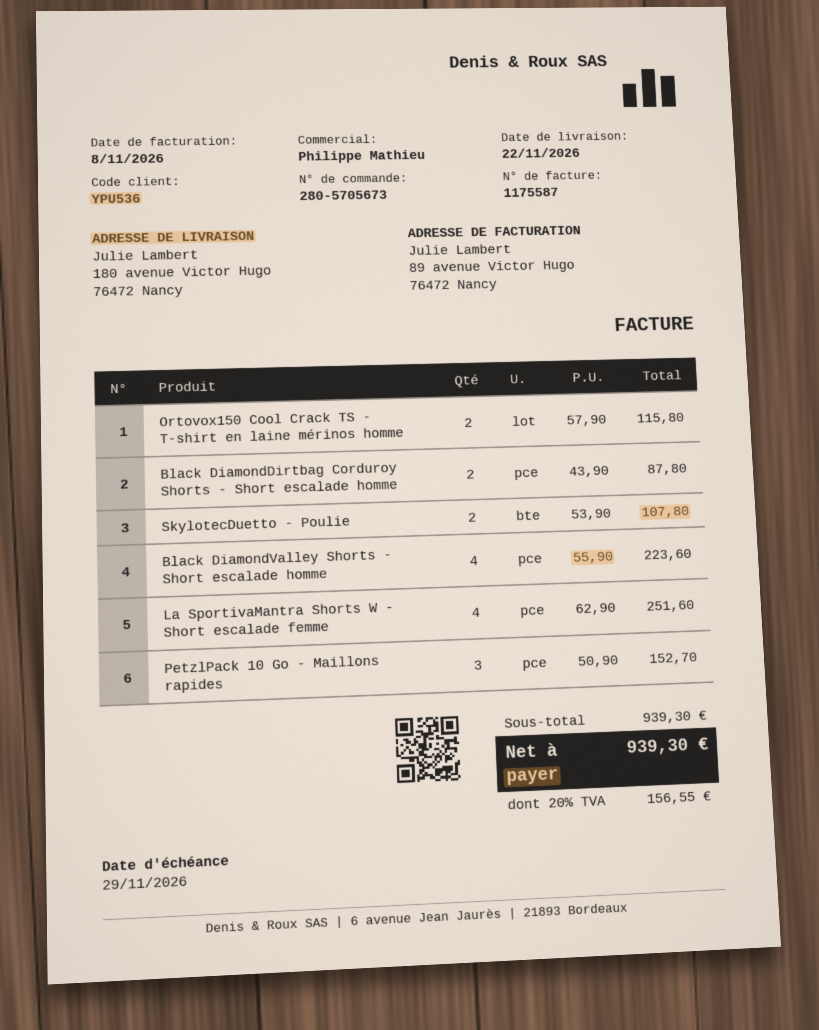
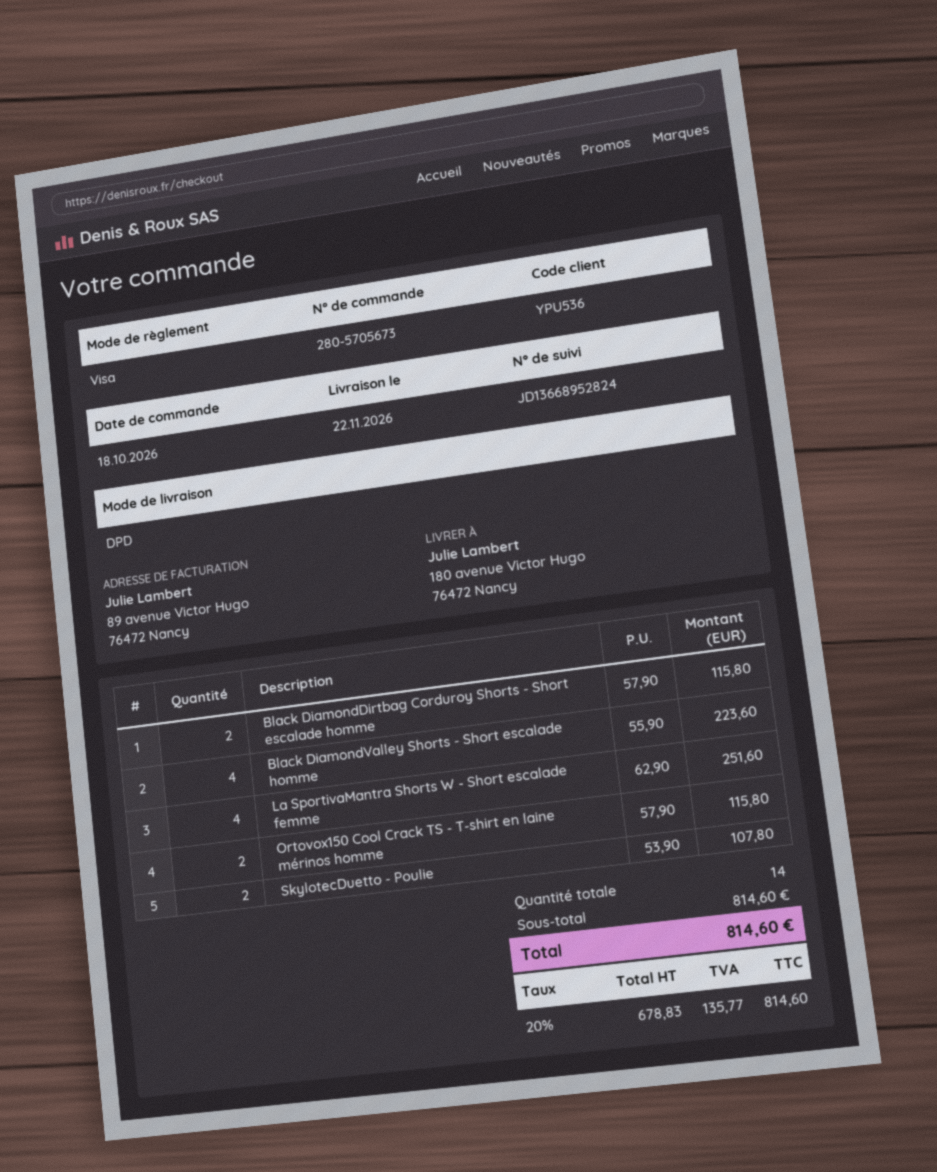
Black DiamondDirtbag Corduroy Shorts - Short escalade homme: 2 x 43.90 = 87.80 -> 2 x 57.90 = 115.80
PetzlPack 10 Go - Maillons rapides: 3 x 50.90 = 152.70 -> none
subtotal: 939.30 -> 814.60
tax: 20% = 156.55 -> 20% = 135.77
total: 939.30 -> 814.60

